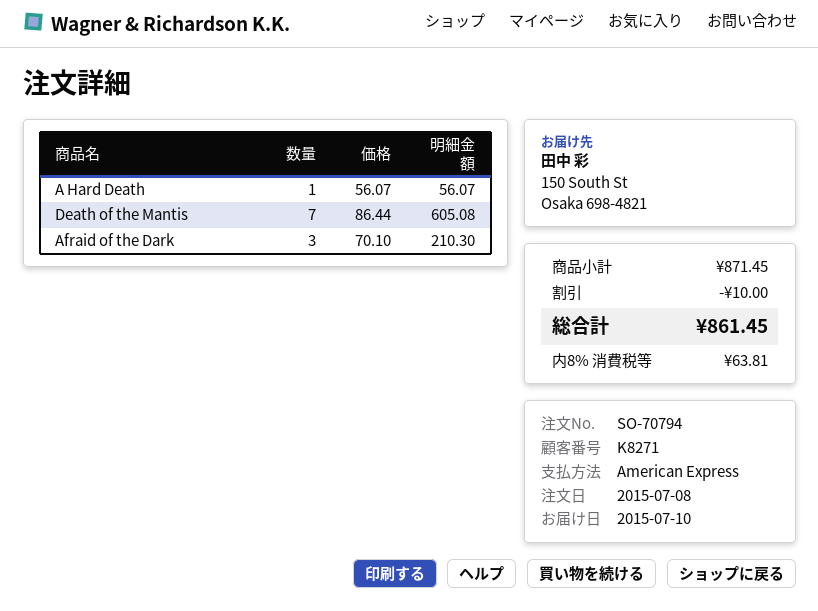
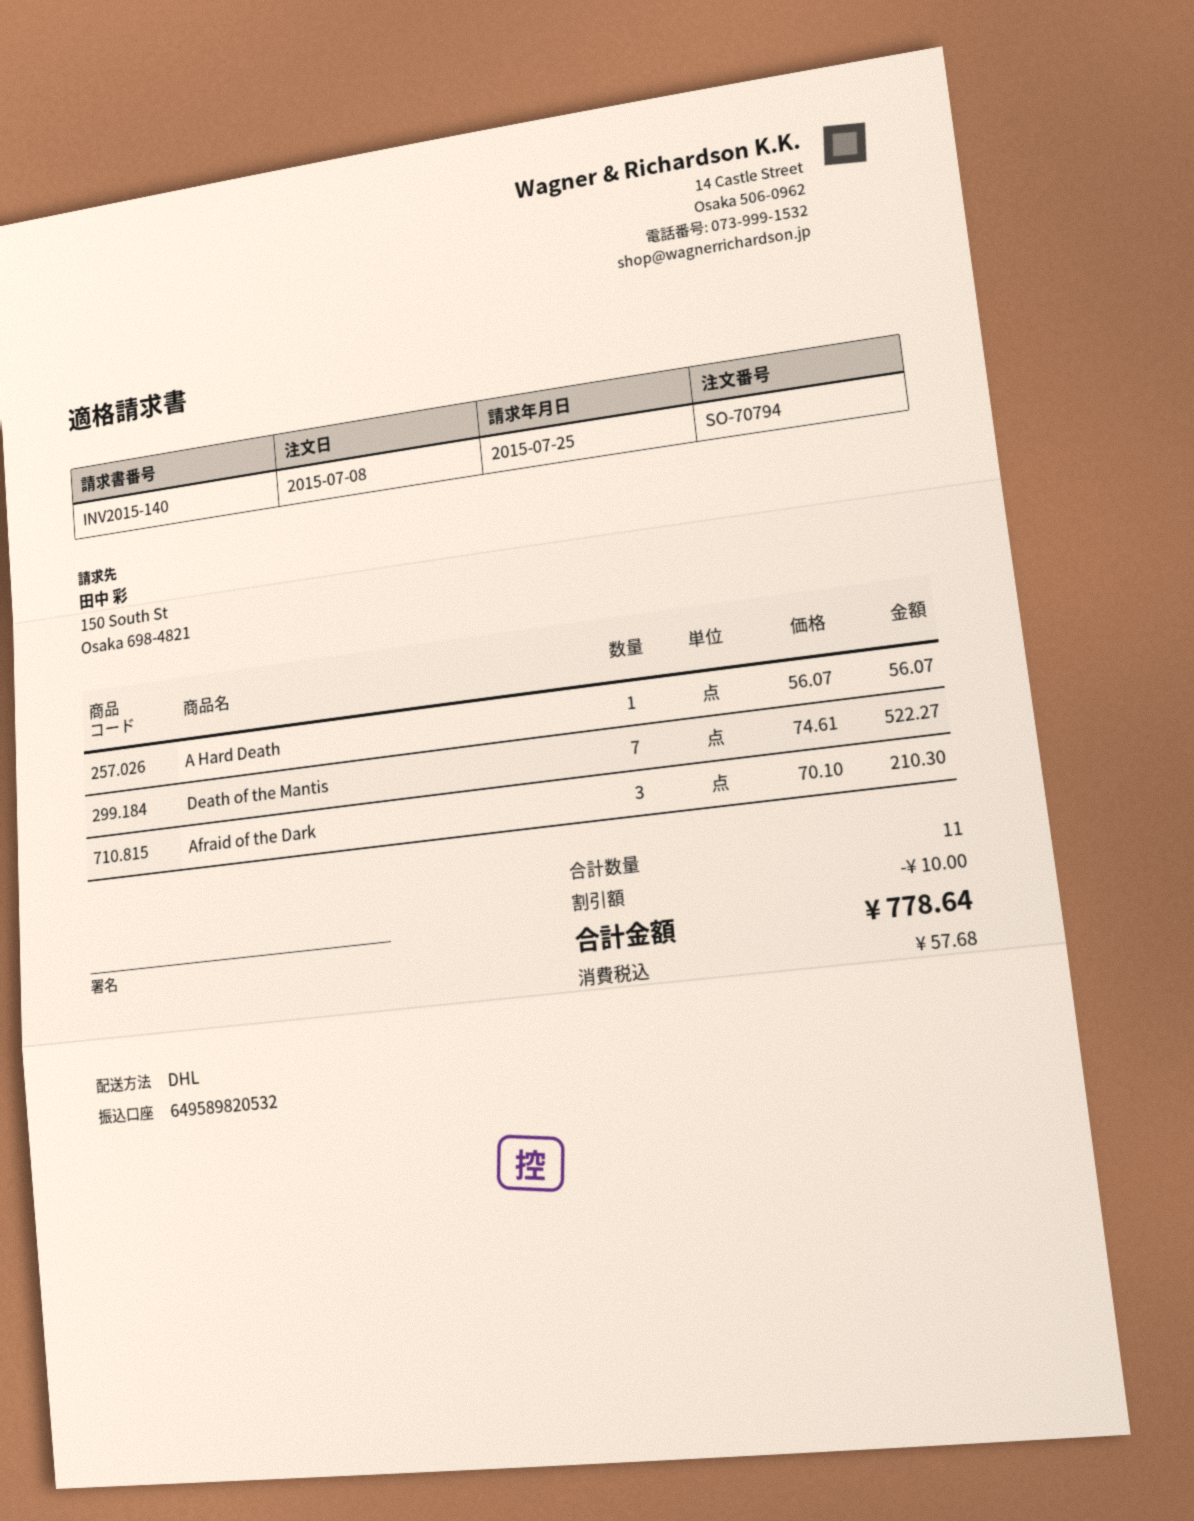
Death of the Mantis: 7 x 86.44 = 605.08 -> 7 x 74.61 = 522.27
tax: 63.81 -> 57.68
total: 861.45 -> 778.64

